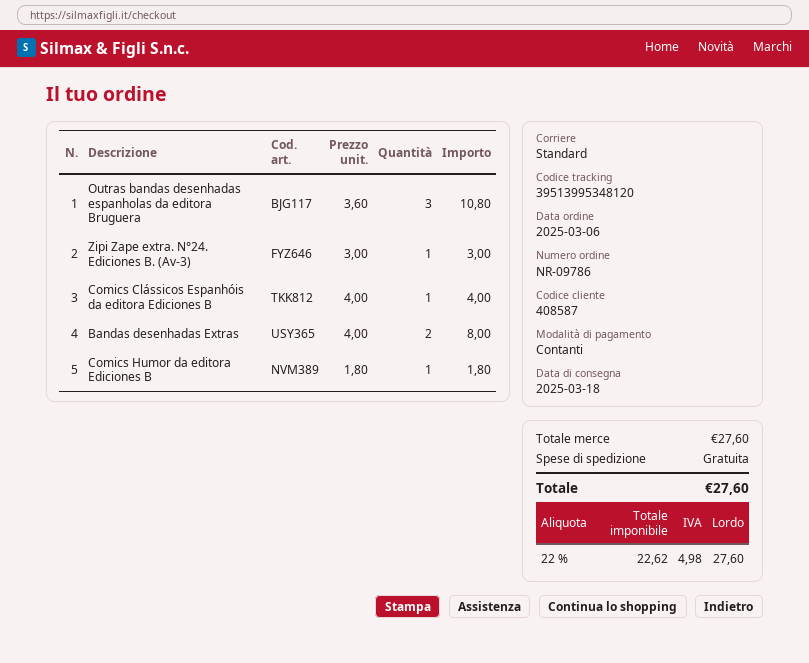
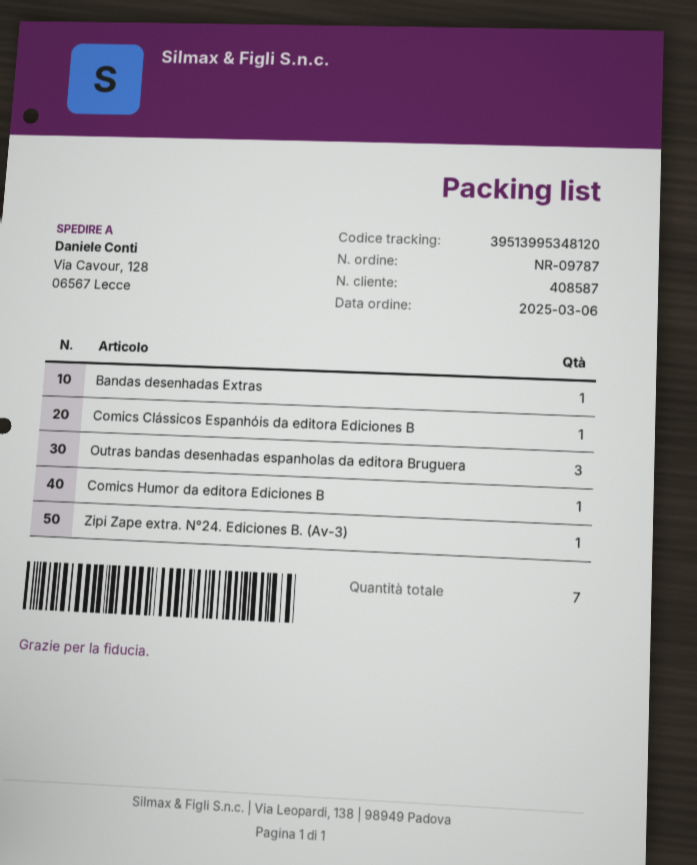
order number: NR-09786 -> NR-09787
Bandas desenhadas Extras: 2 -> 1

